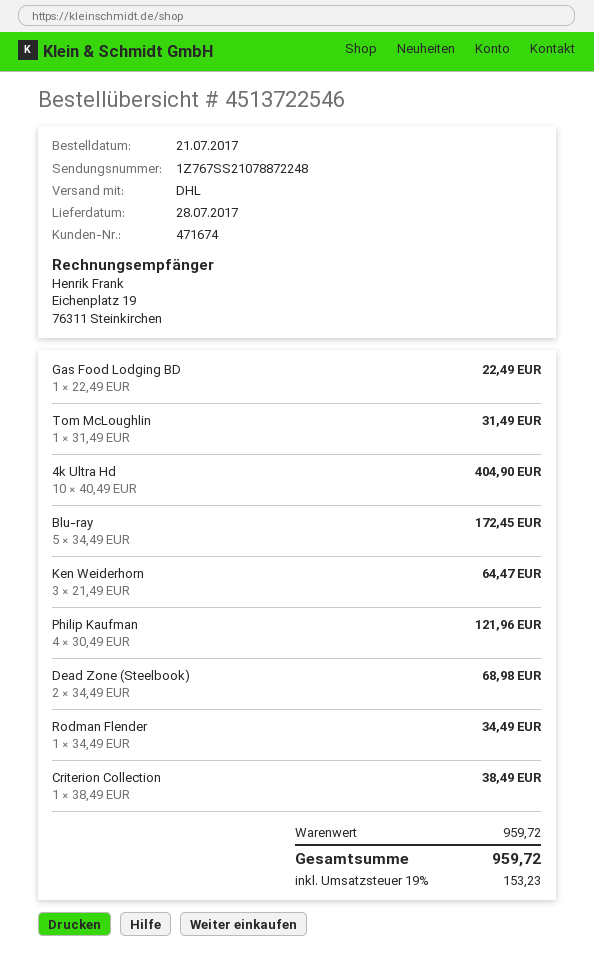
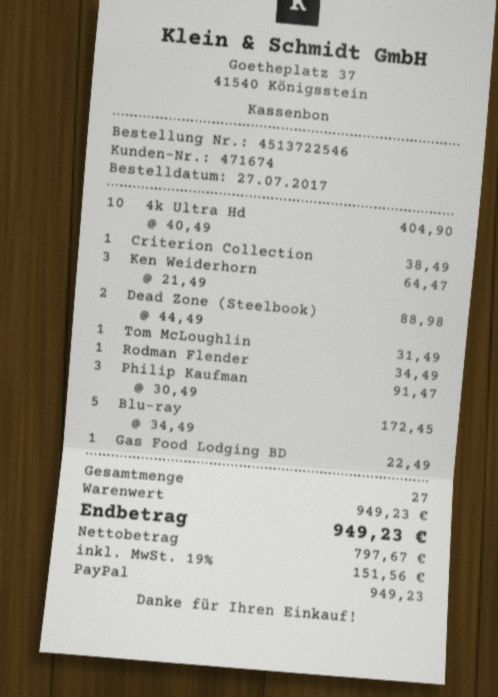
order date: 2017-07-21 -> 2017-07-27
Philip Kaufman: 4 x 30.49 = 121.96 -> 3 x 30.49 = 91.47
Dead Zone (Steelbook): 2 x 34.49 = 68.98 -> 2 x 44.49 = 88.98
subtotal: 959.72 -> 949.23
tax: 19% = 153.23 -> 19% = 151.56
total: 959.72 -> 949.23

